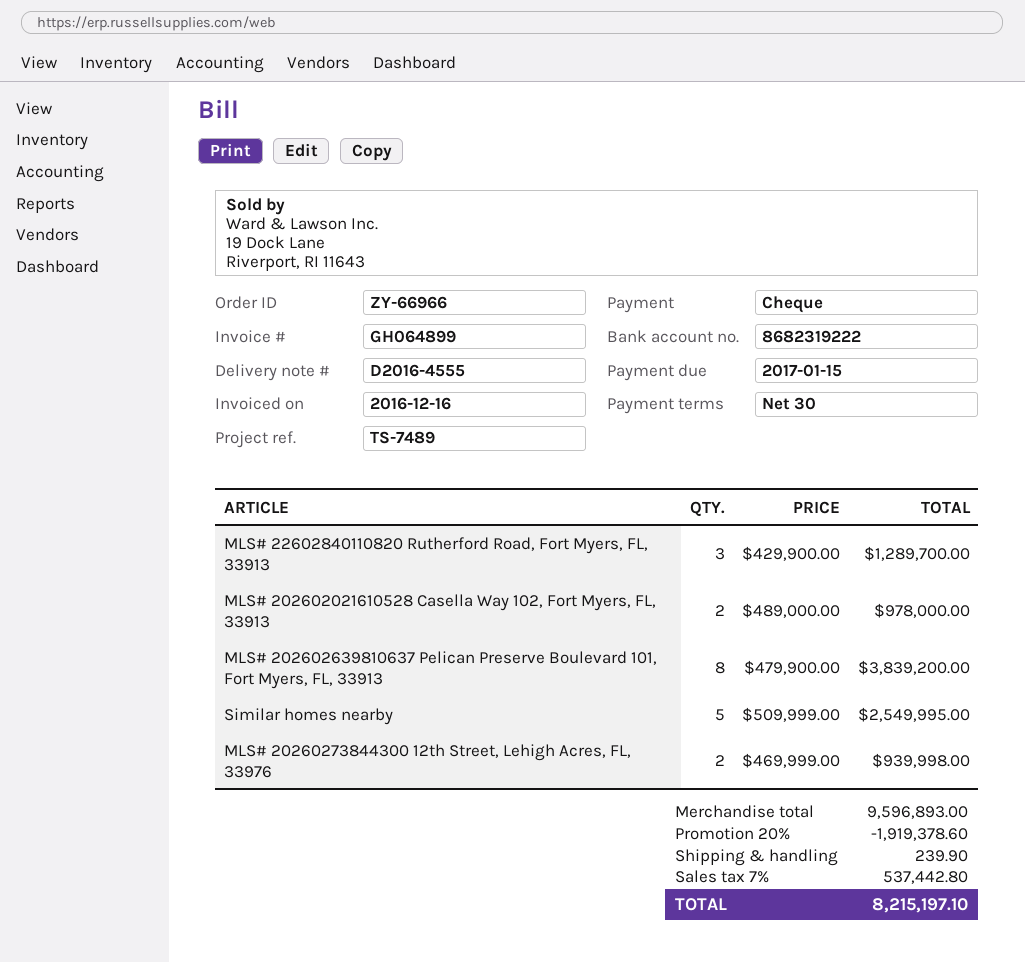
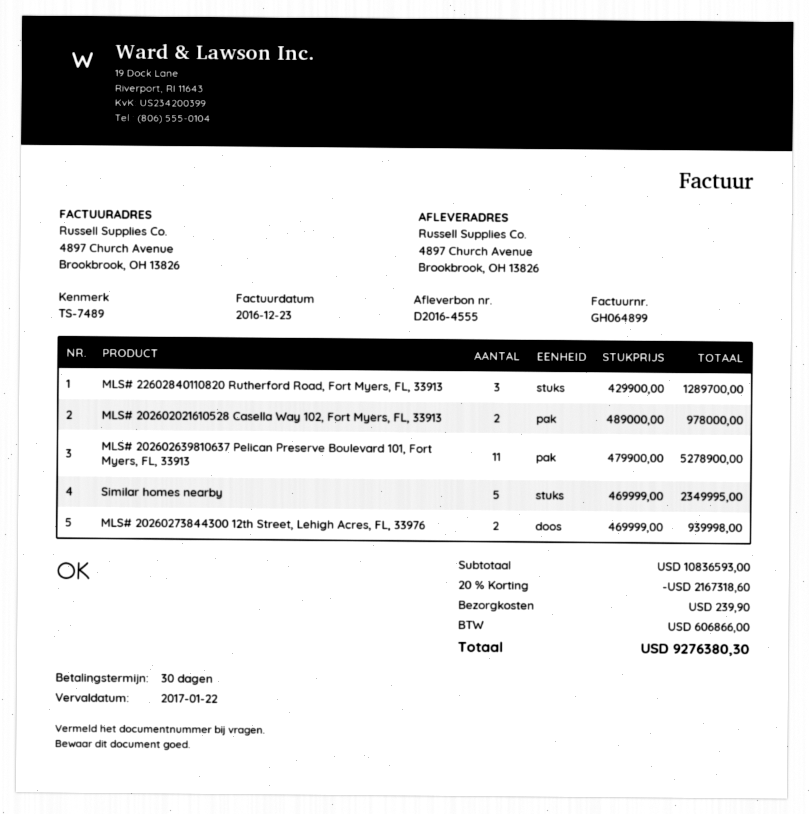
invoice date: 2016-12-16 -> 2016-12-23
due date: 2017-01-15 -> 2017-01-22
MLS# 202602639810637 Pelican Preserve Boulevard 101, Fort Myers, FL, 33913: 8 x 479900.00 = 3839200.00 -> 11 x 479900.00 = 5278900.00
Similar homes nearby: 5 x 509999.00 = 2549995.00 -> 5 x 469999.00 = 2349995.00
subtotal: 9596893.00 -> 10836593.00
discount: 20% = 1919378.60 -> 20% = 2167318.60
tax: 537442.80 -> 606866.00
total: 8215197.10 -> 9276380.30

